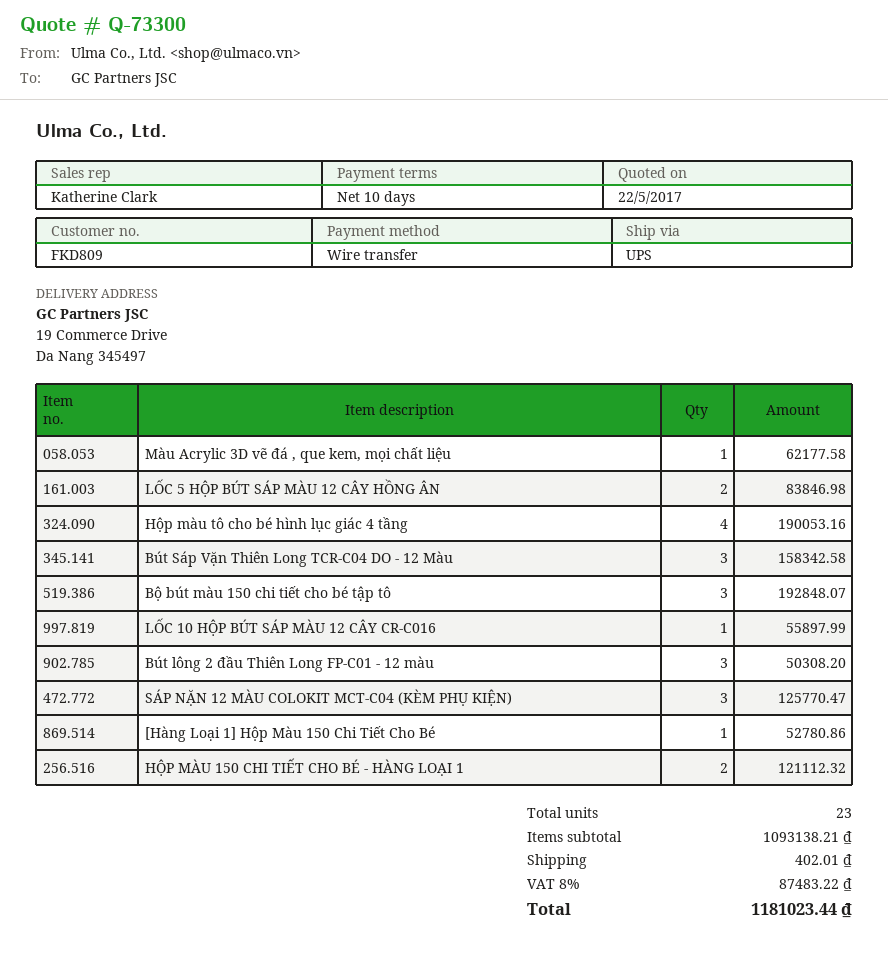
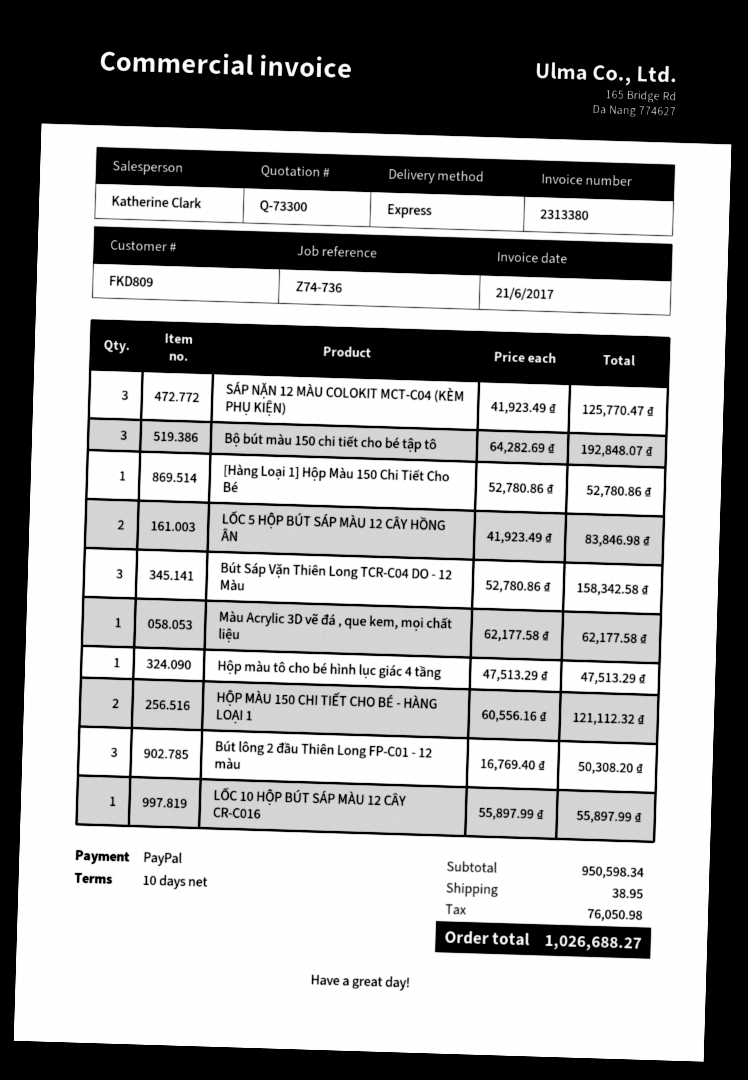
payment method: bank transfer -> PayPal
shipping method: UPS -> express
Hộp màu tô cho bé hình lục giác 4 tầng: 4 for 190053.16 -> 1 for 47513.29
subtotal: 1093138.21 -> 950598.34
shipping: 402.01 -> 38.95
tax: 87483.22 -> 76050.98
total: 1181023.44 -> 1026688.27

